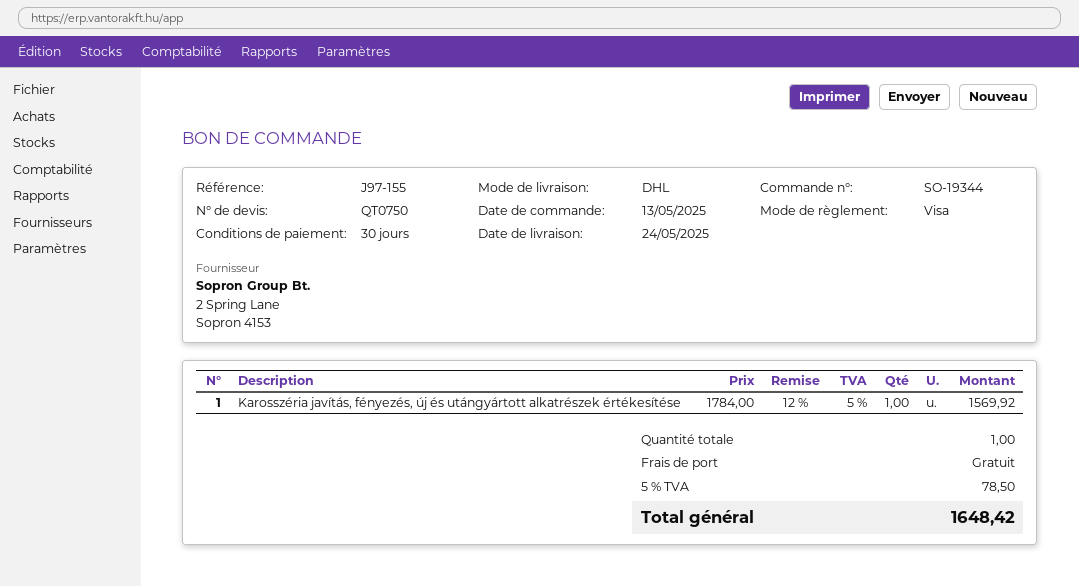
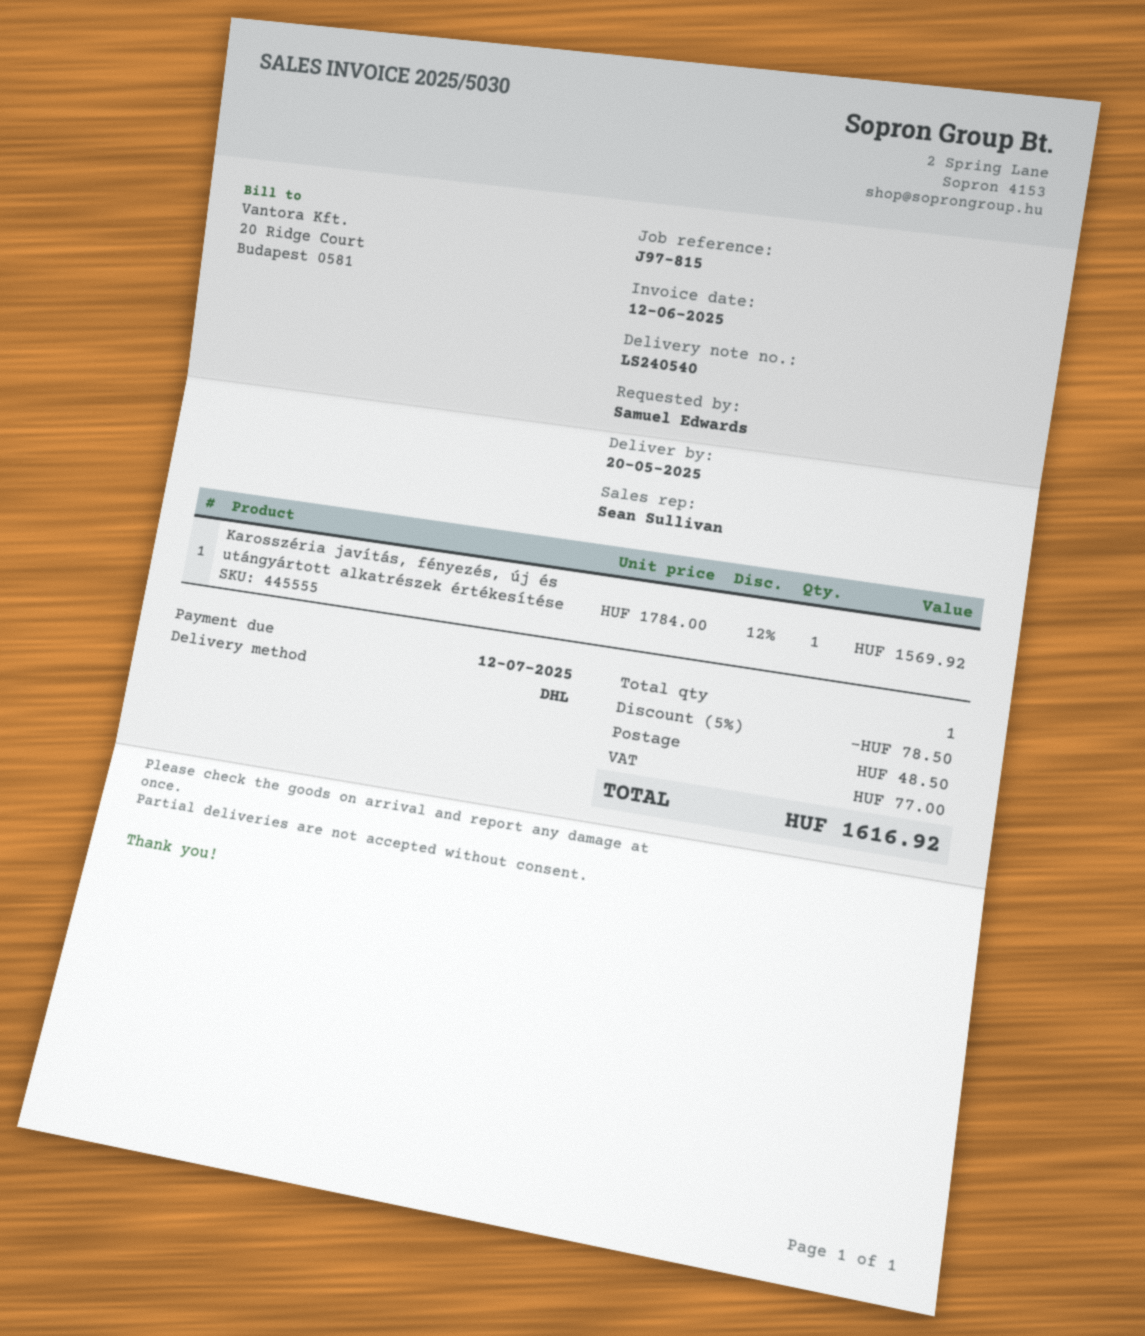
delivery date: 2025-05-24 -> 2025-05-20
reference: J97-155 -> J97-815
discount: none -> 5% = 78.50
shipping: 0.00 -> 48.50
tax: 78.50 -> 77.00
total: 1648.42 -> 1616.92

